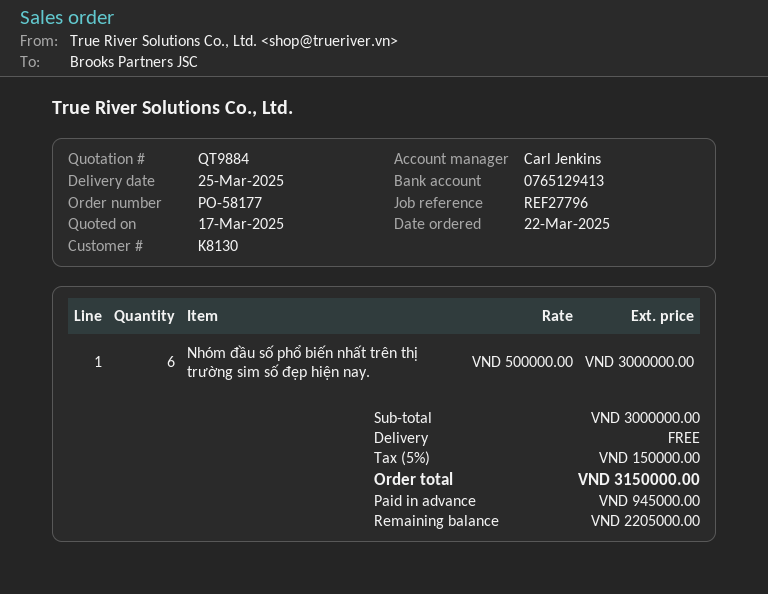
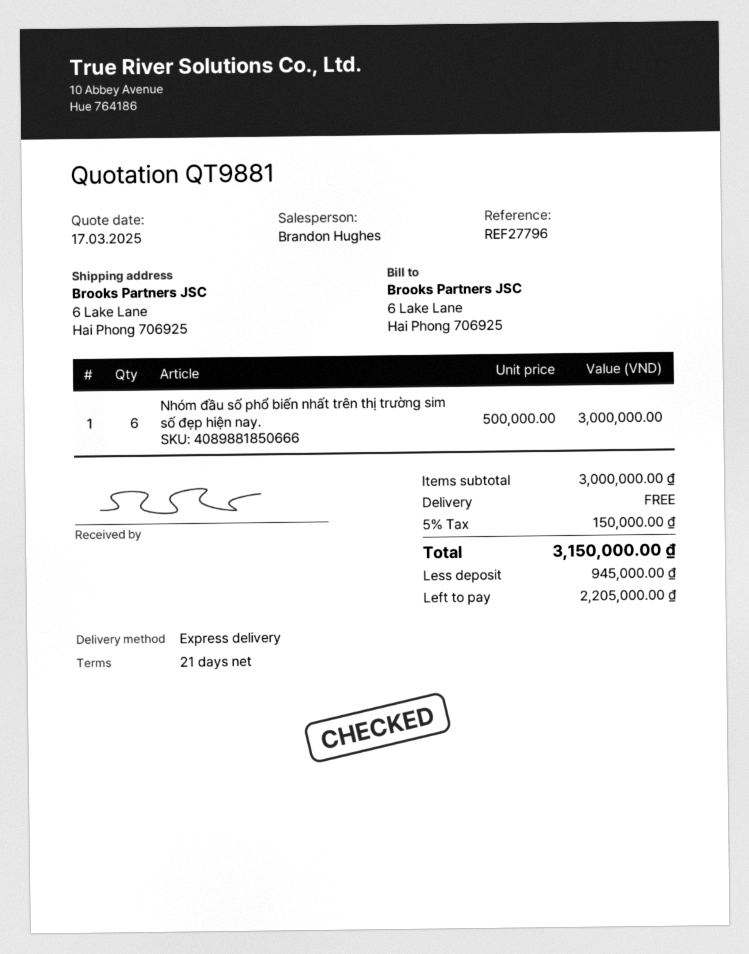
quote number: QT9884 -> QT9881
sales rep: Carl Jenkins -> Brandon Hughes

